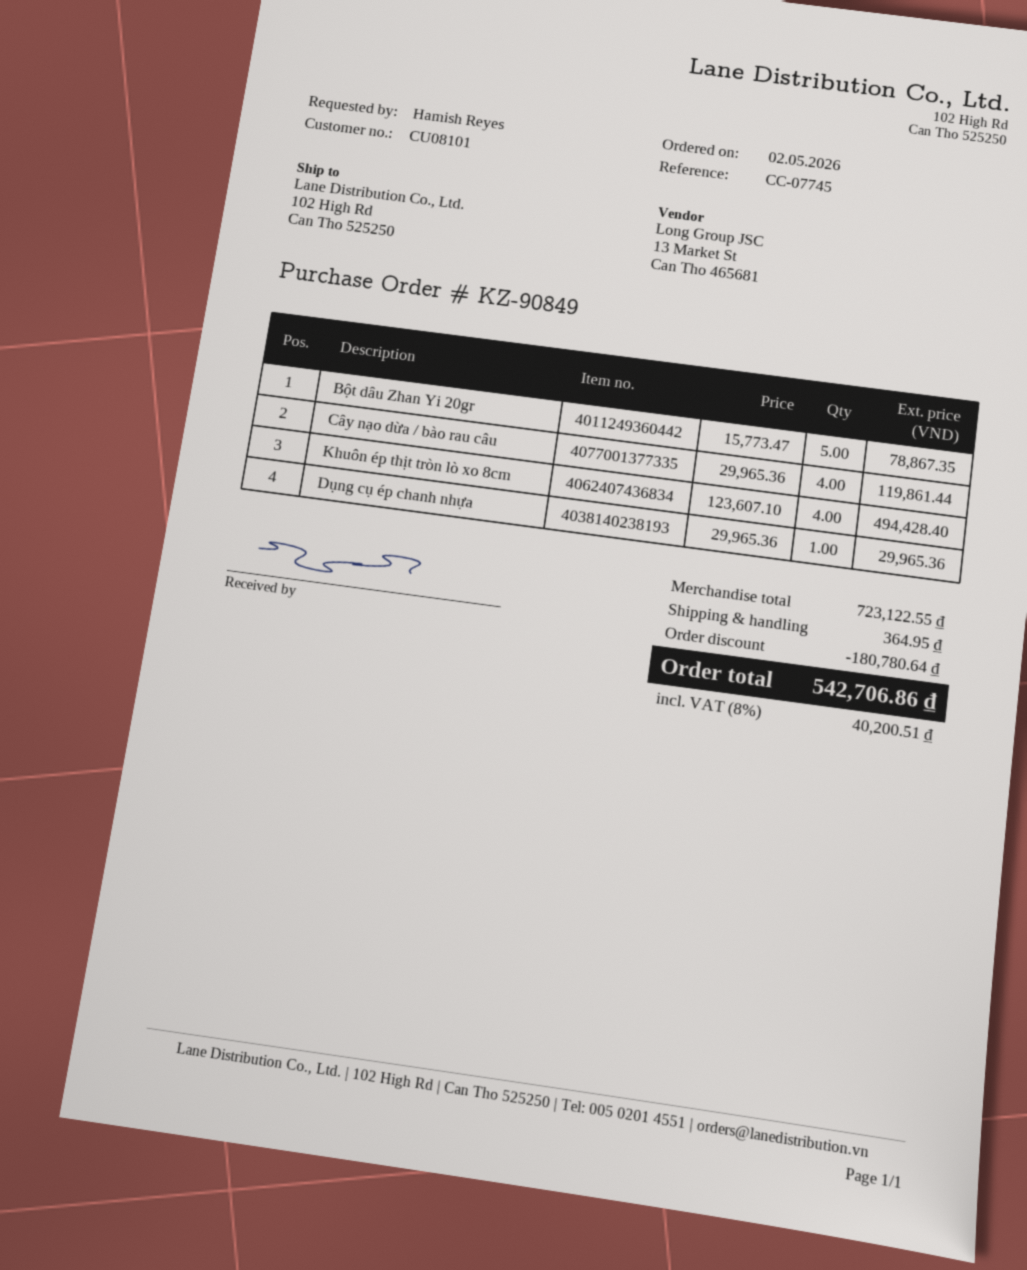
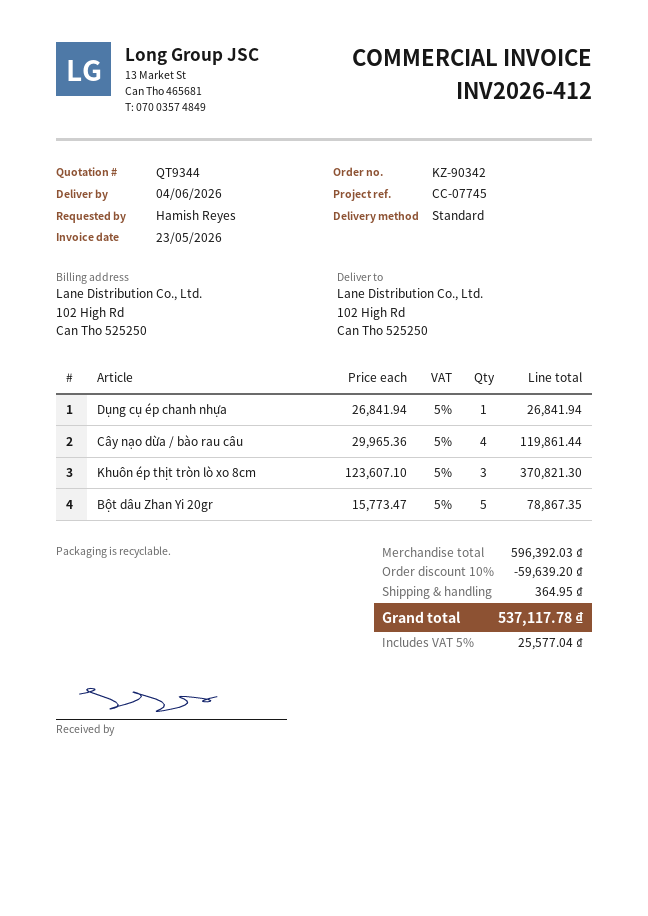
order number: KZ-90849 -> KZ-90342
Khuôn ép thịt tròn lò xo 8cm: 4 x 123607.10 = 494428.40 -> 3 x 123607.10 = 370821.30
Dụng cụ ép chanh nhựa: 1 x 29965.36 = 29965.36 -> 1 x 26841.94 = 26841.94
subtotal: 723122.55 -> 596392.03
discount: 180780.64 -> 59639.20
tax: 8% = 40200.51 -> 5% = 25577.04
total: 542706.86 -> 537117.78

